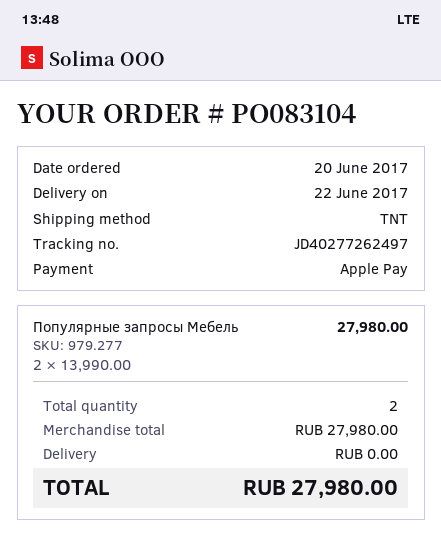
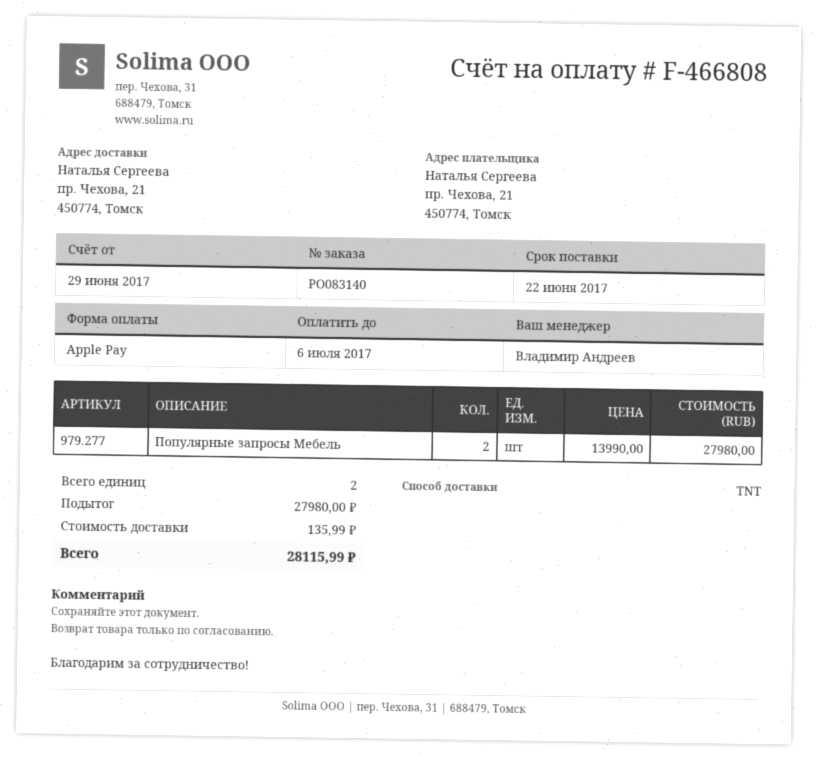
order number: PO083104 -> PO083140
shipping: 0.00 -> 135.99
total: 27980.00 -> 28115.99

